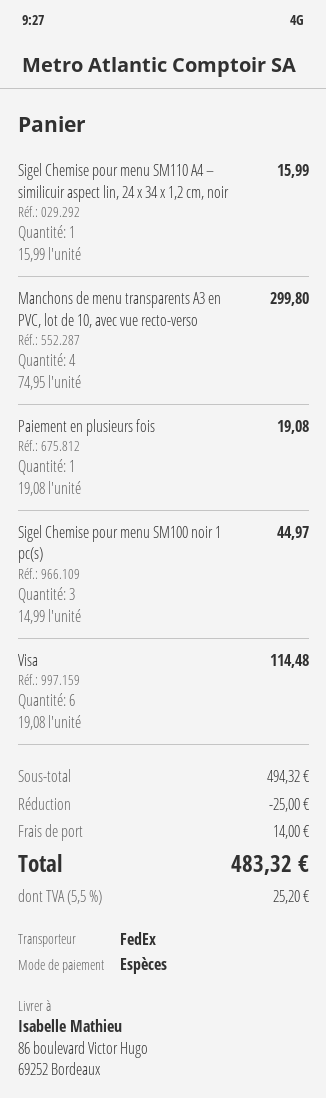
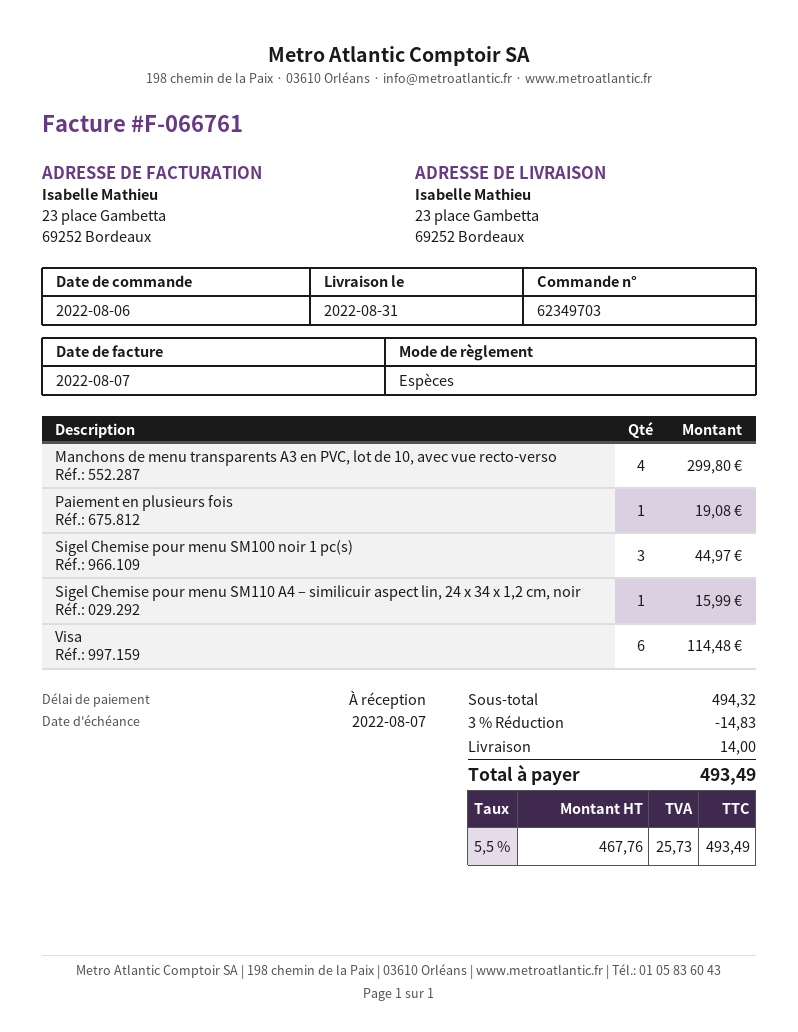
ship to: 86 boulevard Victor Hugo, 69252 Bordeaux -> 23 place Gambetta, 69252 Bordeaux
discount: 25.00 -> 14.83
tax: 5.5% = 25.20 -> 5.5% = 25.73
total: 483.32 -> 493.49

